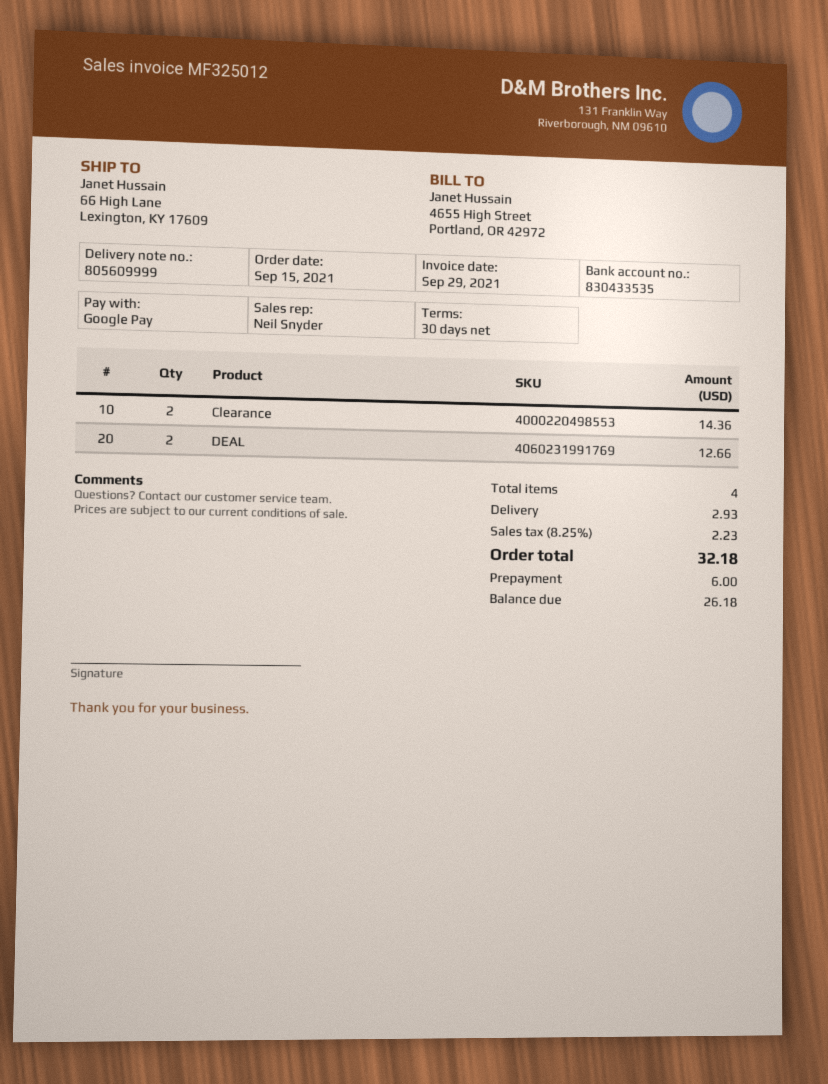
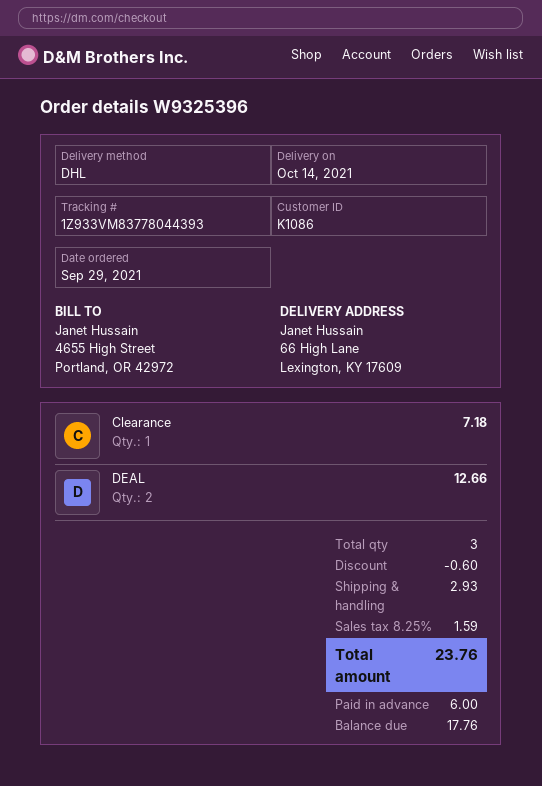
order date: 2021-09-15 -> 2021-09-29
Clearance: 2 for 14.36 -> 1 for 7.18
total quantity: 4 -> 3
discount: none -> 0.60
tax: 8.25% = 2.23 -> 8.25% = 1.59
total: 32.18 -> 23.76
balance: 26.18 -> 17.76

